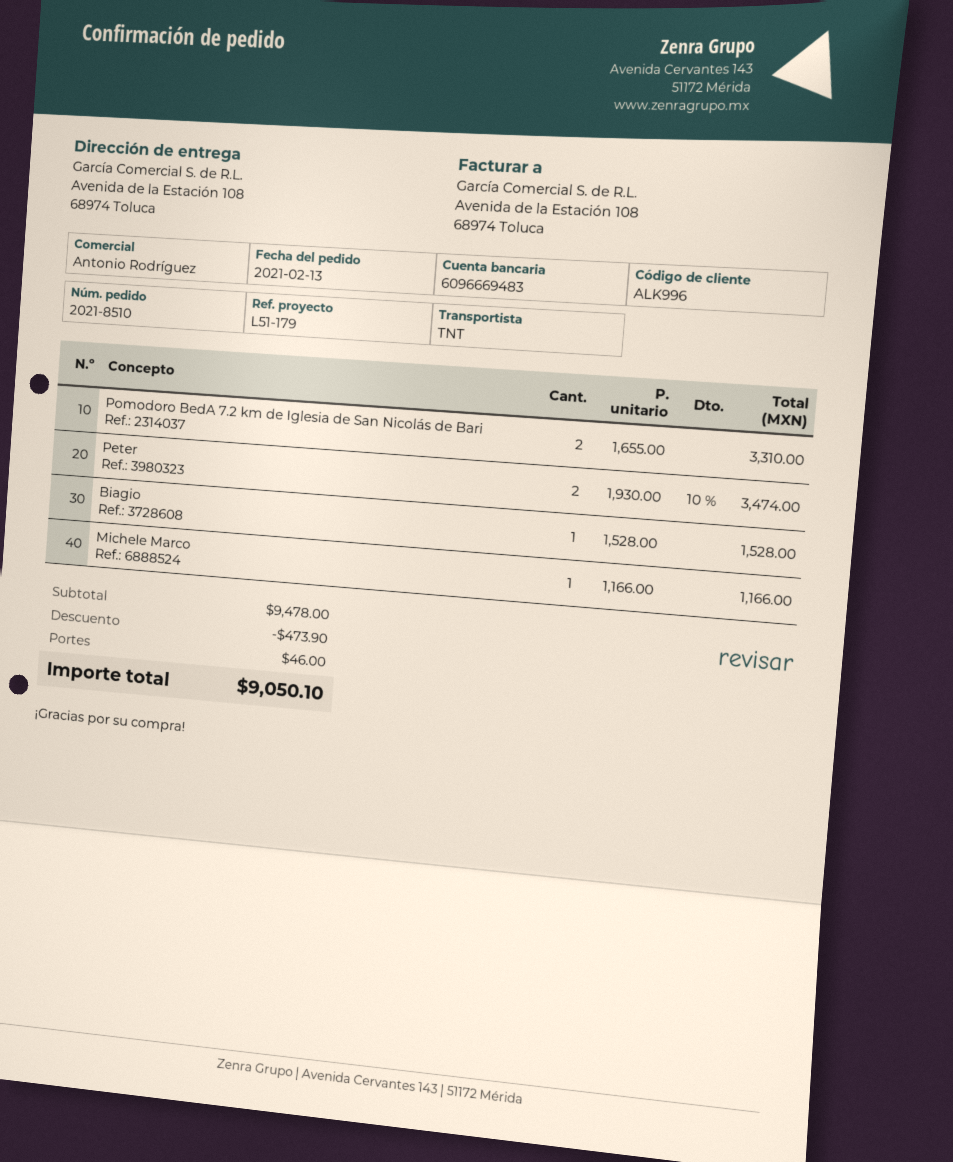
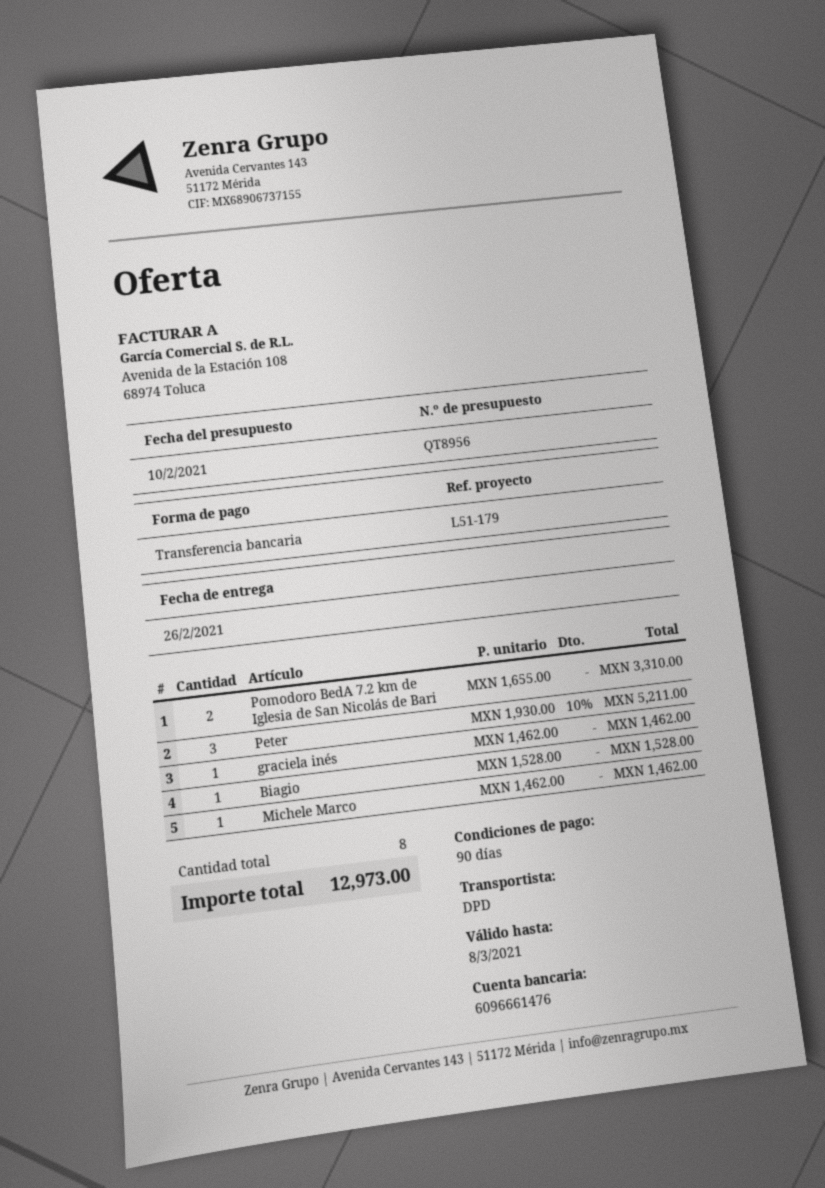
bank account: 6096669483 -> 6096661476
shipping method: TNT -> DPD
Peter: 2 x 1930.00 - 10% = 3474.00 -> 3 x 1930.00 - 10% = 5211.00
Michele Marco: 1 x 1166.00 = 1166.00 -> 1 x 1462.00 = 1462.00
graciela inés: none -> 1 x 1462.00 = 1462.00
discount: 473.90 -> none
shipping: 46.00 -> none
total: 9050.10 -> 12973.00

